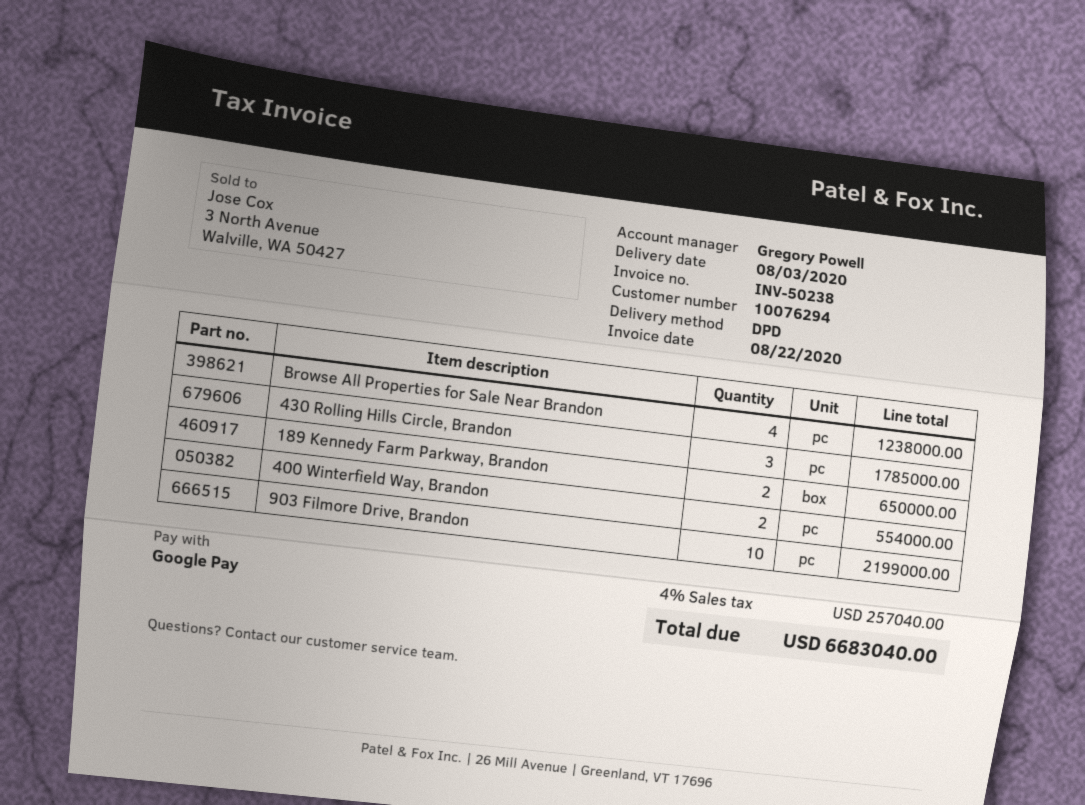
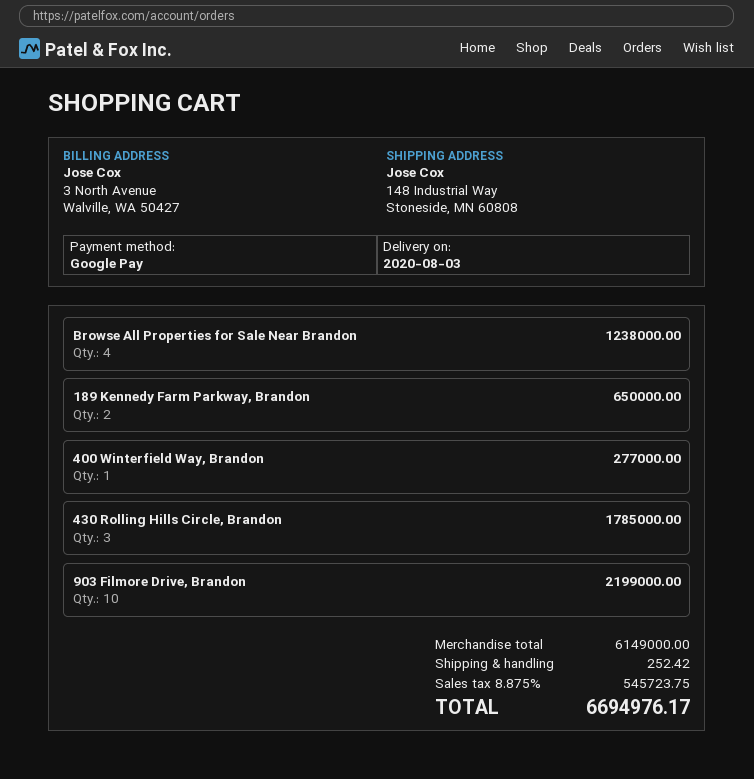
400 Winterfield Way, Brandon: 2 for 554000.00 -> 1 for 277000.00
shipping: none -> 252.42
tax: 4% = 257040.00 -> 8.875% = 545723.75
total: 6683040.00 -> 6694976.17

